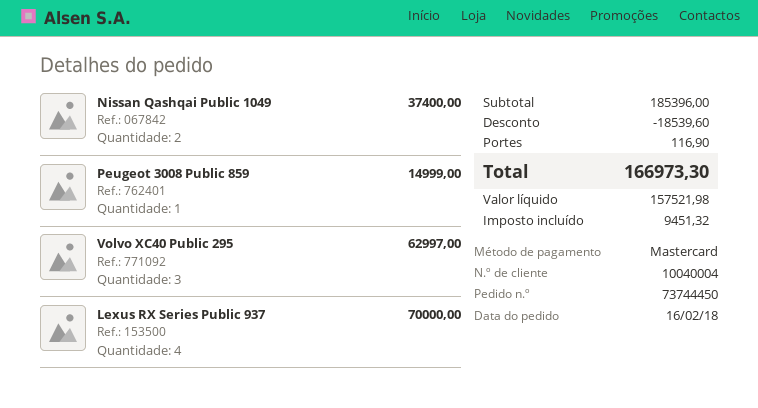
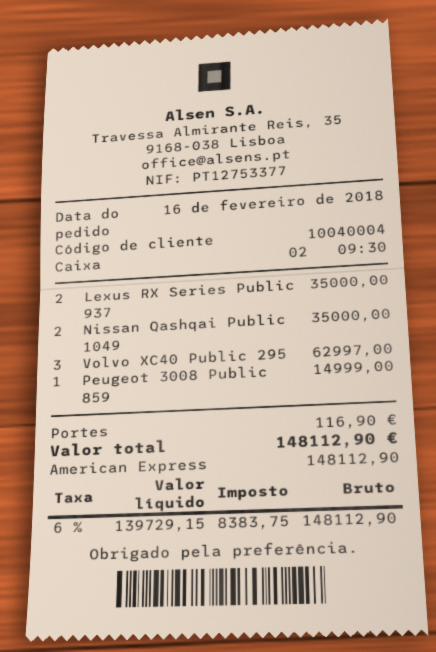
payment method: Mastercard -> American Express
Nissan Qashqai Public 1049: 2 for 37400.00 -> 2 for 35000.00
Lexus RX Series Public 937: 4 for 70000.00 -> 2 for 35000.00
discount: 18539.60 -> none
net: 157521.98 -> 139729.15
tax: 9451.32 -> 8383.75
total: 166973.30 -> 148112.90

